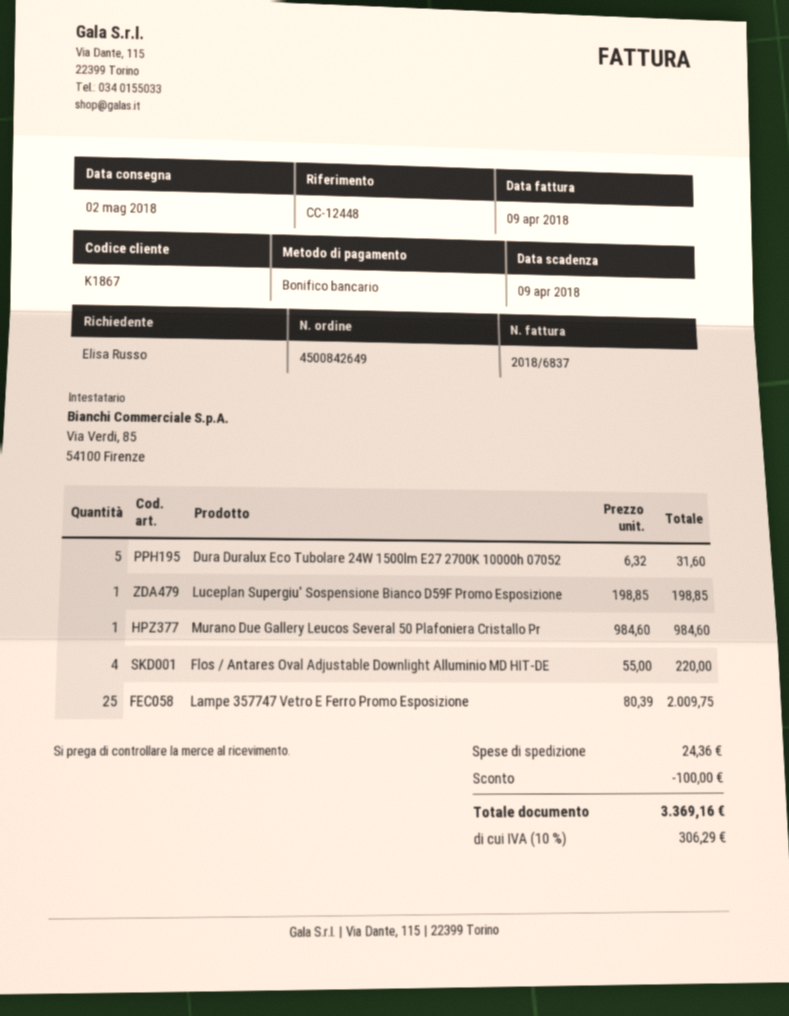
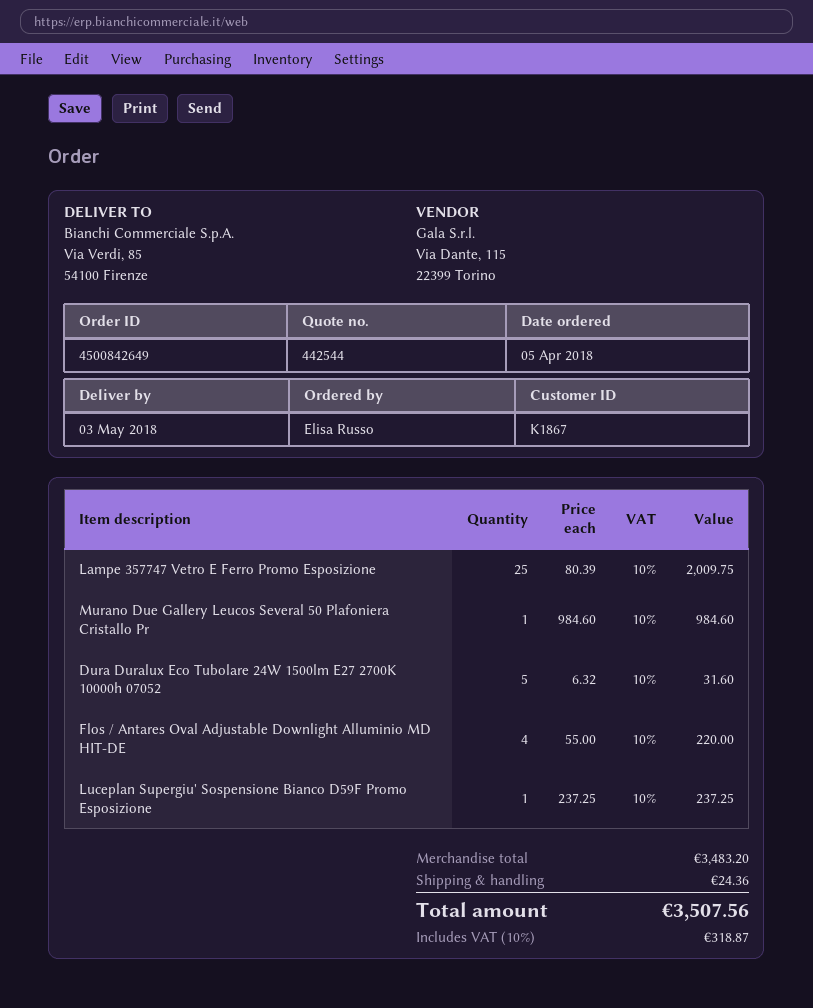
delivery date: 2018-05-02 -> 2018-05-03
Luceplan Supergiu' Sospensione Bianco D59F Promo Esposizione: 1 x 198.85 = 198.85 -> 1 x 237.25 = 237.25
discount: 100.00 -> none
tax: 10% = 306.29 -> 10% = 318.87
total: 3369.16 -> 3507.56

